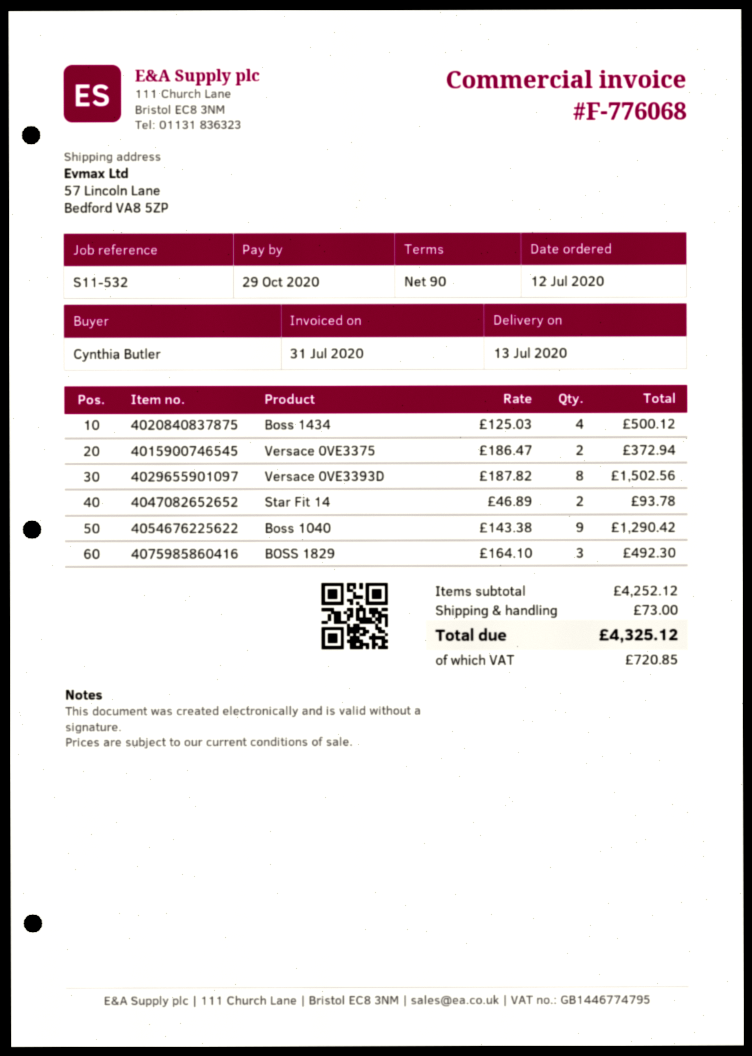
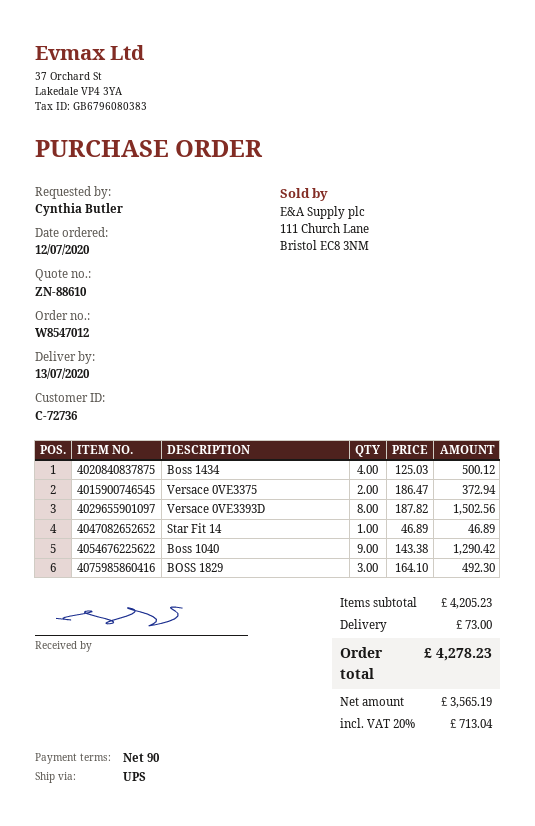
Star Fit 14: 2 x 46.89 = 93.78 -> 1 x 46.89 = 46.89
subtotal: 4252.12 -> 4205.23
tax: 720.85 -> 713.04
total: 4325.12 -> 4278.23

